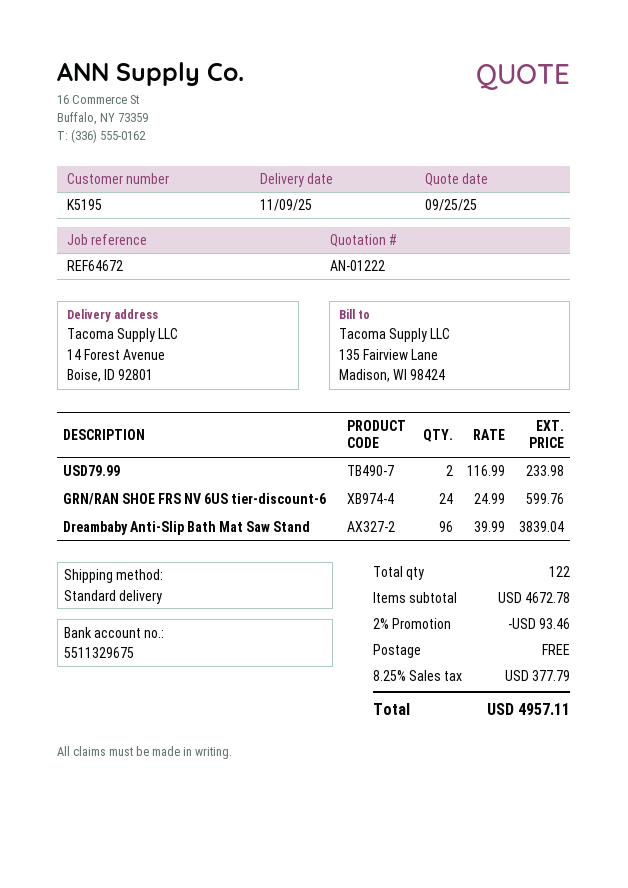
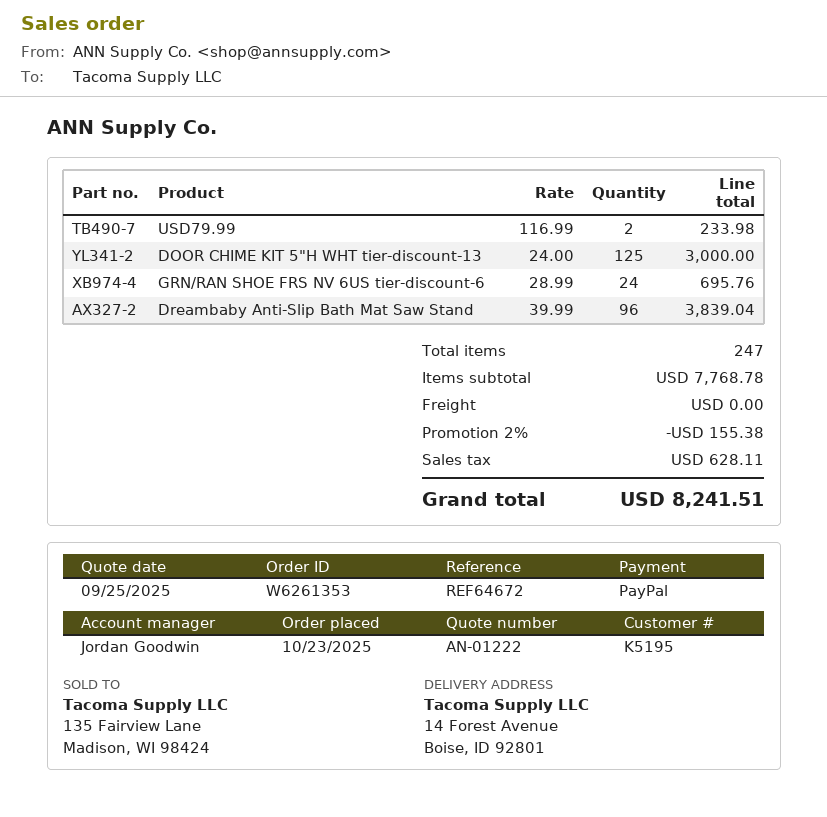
GRN/RAN SHOE FRS NV 6US tier-discount-6: 24 x 24.99 = 599.76 -> 24 x 28.99 = 695.76
DOOR CHIME KIT 5"H WHT tier-discount-13: none -> 125 x 24.00 = 3000.00
total quantity: 122 -> 247
subtotal: 4672.78 -> 7768.78
discount: 2% = 93.46 -> 2% = 155.38
tax: 377.79 -> 628.11
total: 4957.11 -> 8241.51

